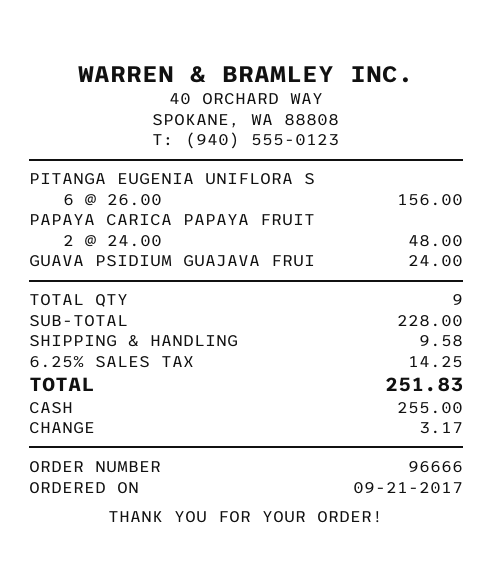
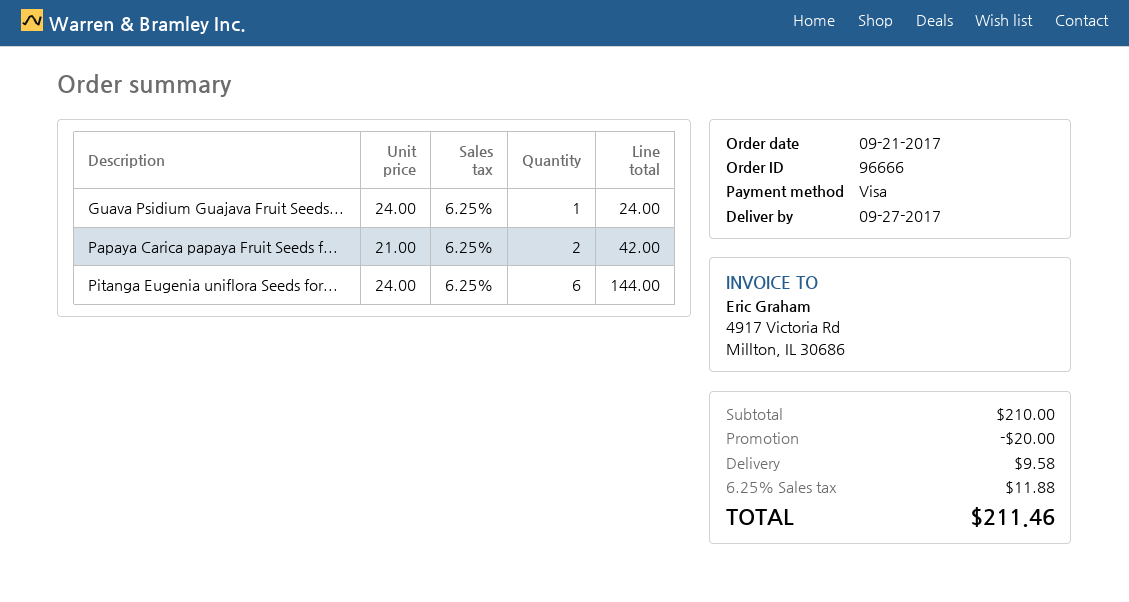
payment method: cash -> Visa
PITANGA EUGENIA UNIFLORA S: 6 x 26.00 = 156.00 -> 6 x 24.00 = 144.00
PAPAYA CARICA PAPAYA FRUIT: 2 x 24.00 = 48.00 -> 2 x 21.00 = 42.00
subtotal: 228.00 -> 210.00
discount: none -> 20.00
tax: 6.25% = 14.25 -> 6.25% = 11.88
total: 251.83 -> 211.46

